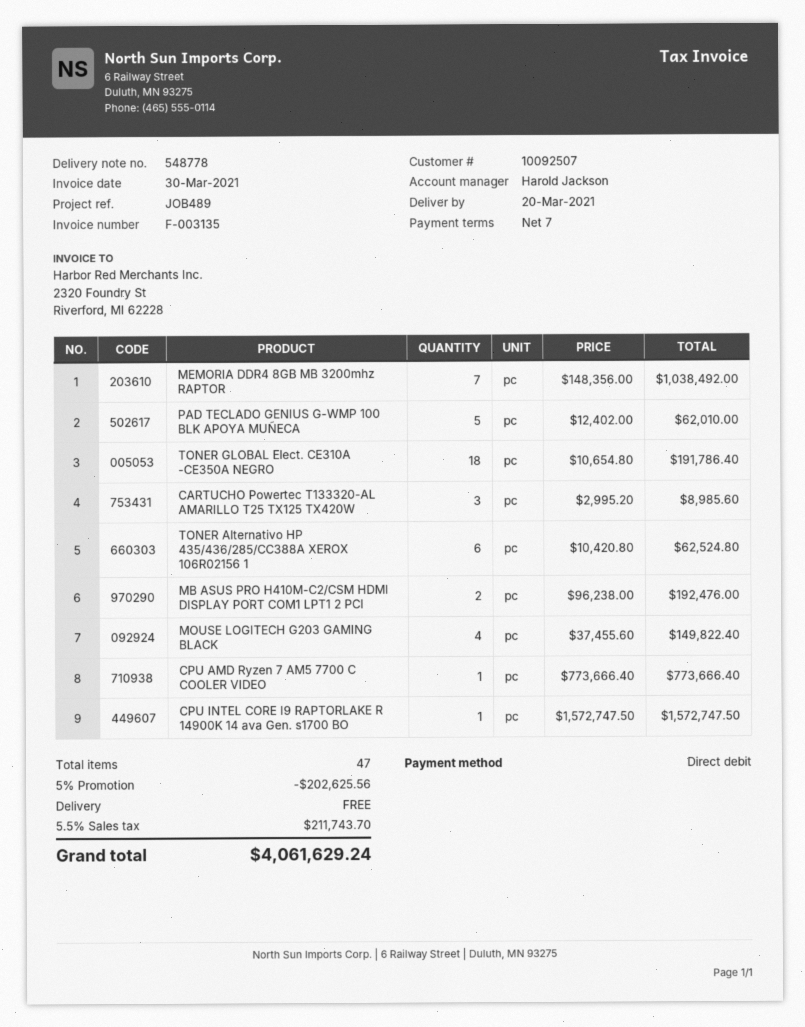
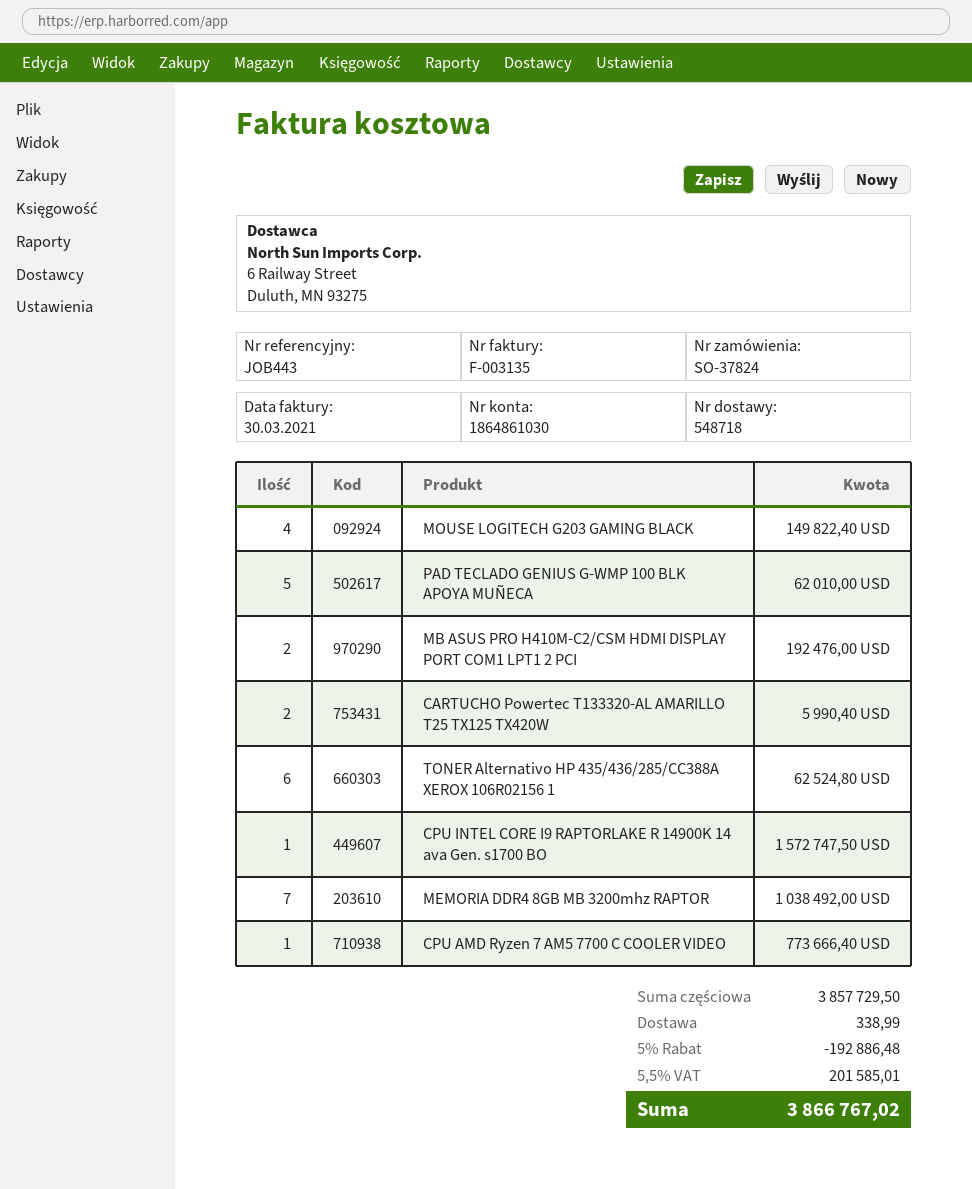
delivery note number: 548778 -> 548718
reference: JOB489 -> JOB443
TONER GLOBAL Elect. CE310A -CE350A NEGRO: 18 for 191786.40 -> none
CARTUCHO Powertec T133320-AL AMARILLO T25 TX125 TX420W: 3 for 8985.60 -> 2 for 5990.40
discount: 5% = 202625.56 -> 5% = 192886.48
shipping: 0.00 -> 338.99
tax: 5.5% = 211743.70 -> 5.5% = 201585.01
total: 4061629.24 -> 3866767.02

